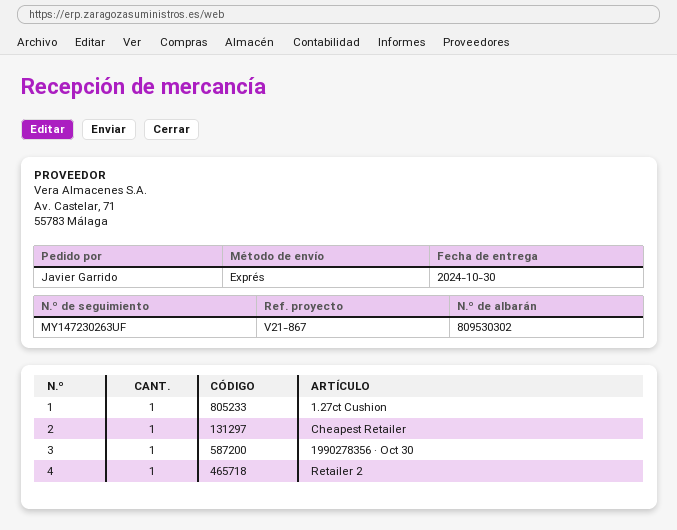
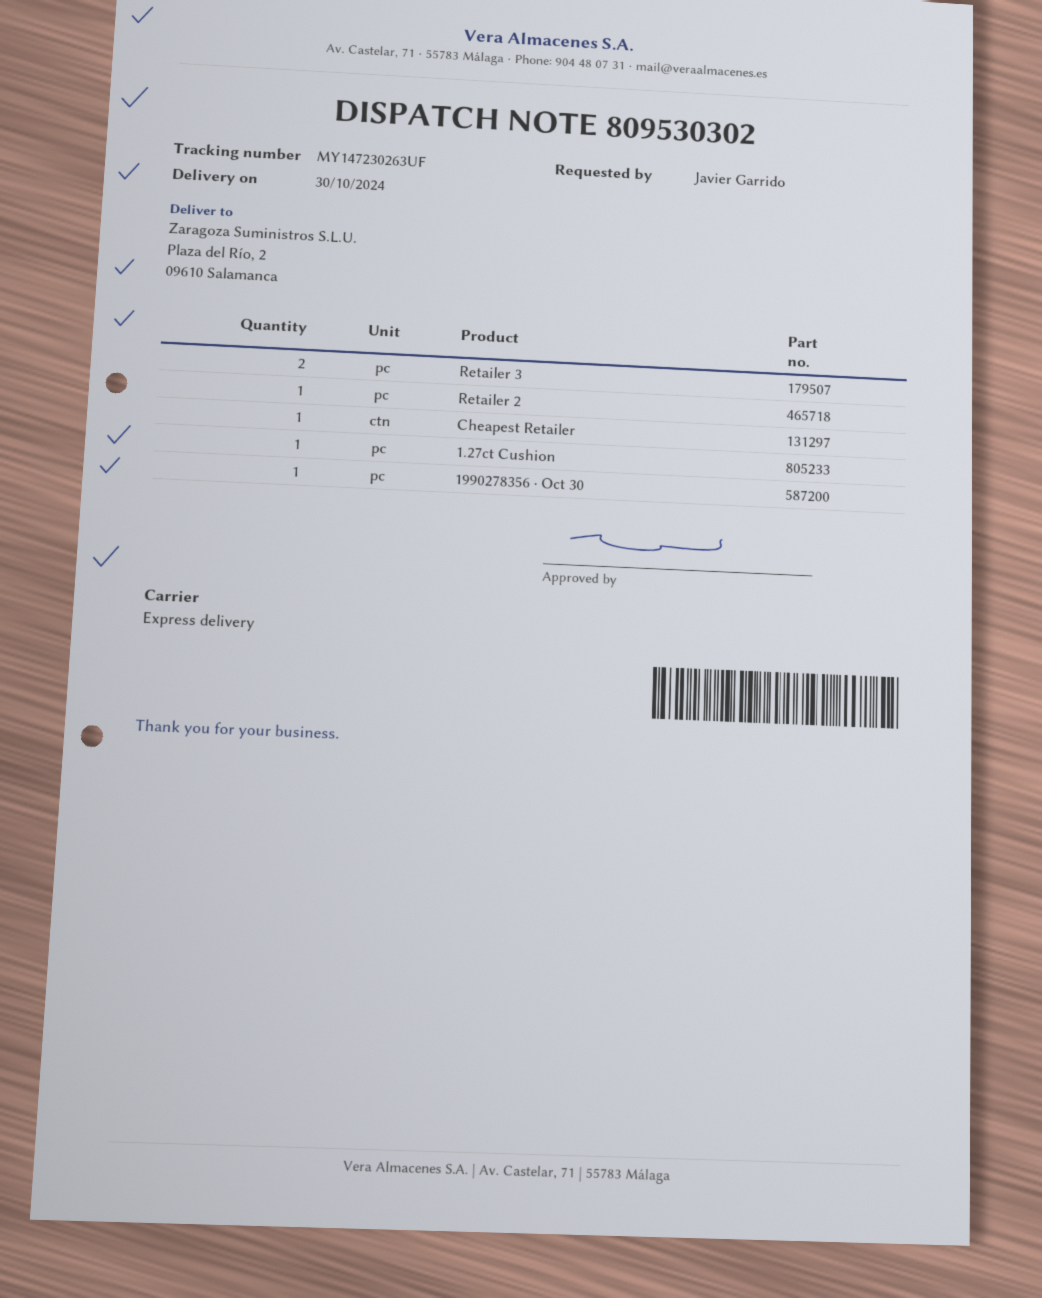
Retailer 3: none -> 2

